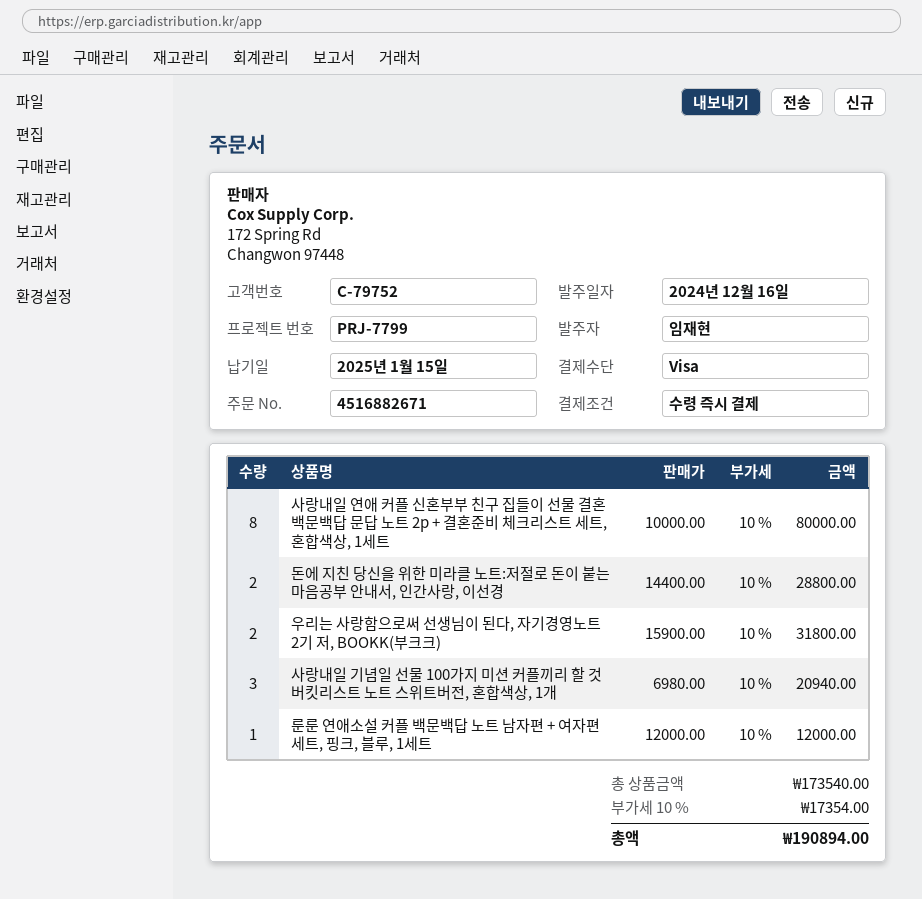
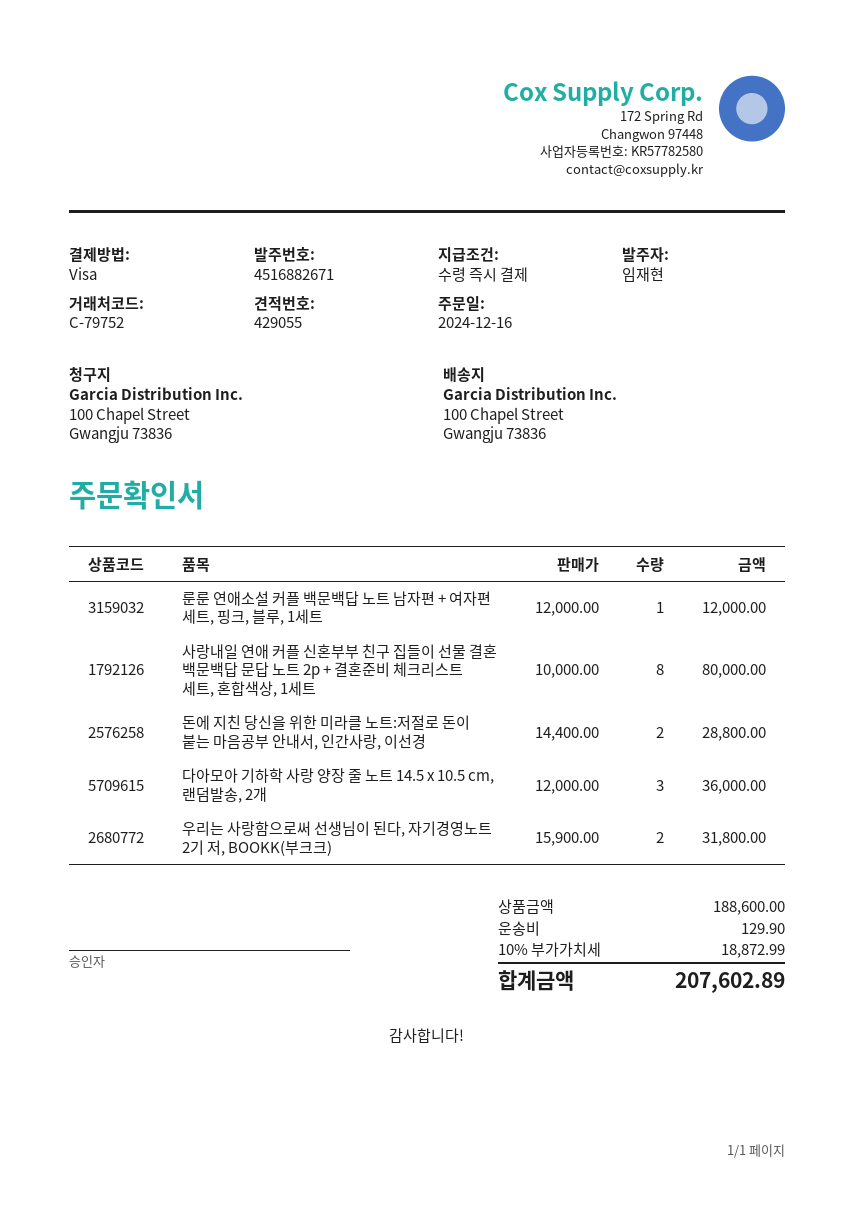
사랑내일 기념일 선물 100가지 미션 커플끼리 할 것 버킷리스트 노트 스위트버전, 혼합색상, 1개: 3 x 6980.00 = 20940.00 -> none
다아모아 기하학 사랑 양장 줄 노트 14.5 x 10.5 cm, 랜덤발송, 2개: none -> 3 x 12000.00 = 36000.00
subtotal: 173540.00 -> 188600.00
shipping: none -> 129.90
tax: 10% = 17354.00 -> 10% = 18872.99
total: 190894.00 -> 207602.89

